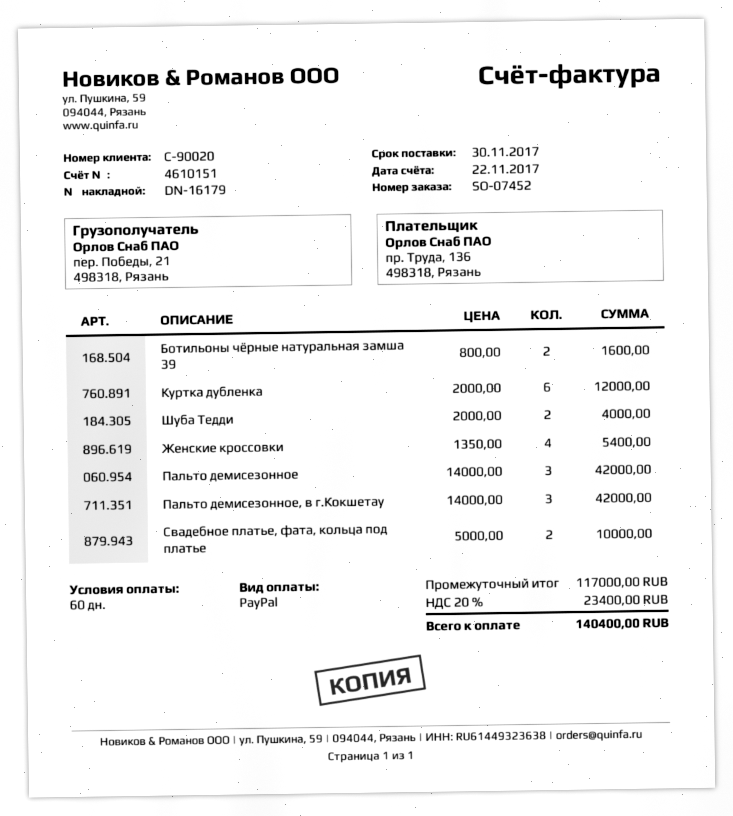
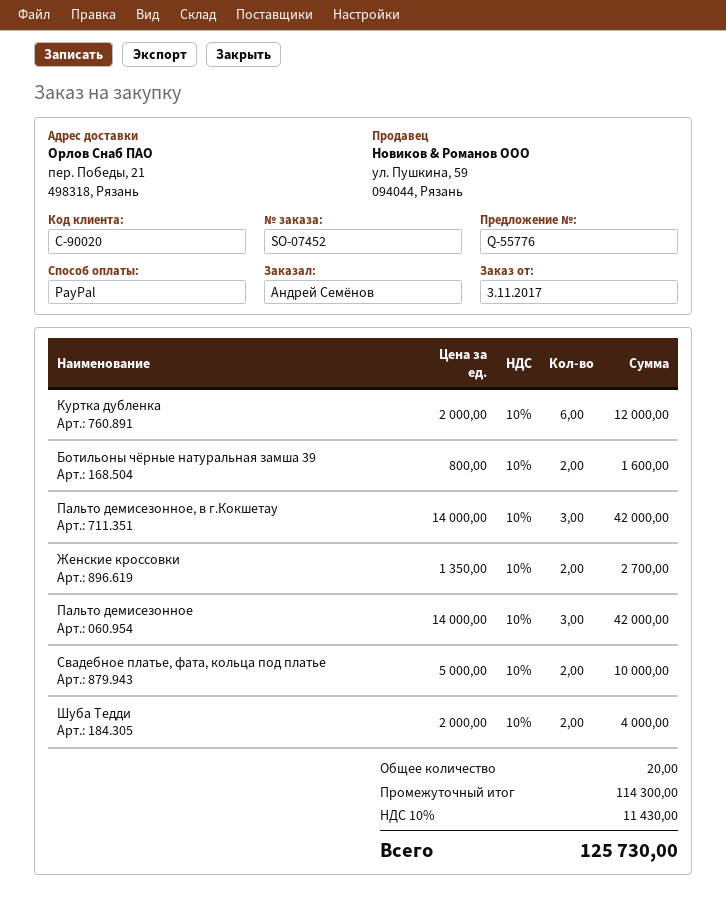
Женские кроссовки: 4 x 1350.00 = 5400.00 -> 2 x 1350.00 = 2700.00
subtotal: 117000.00 -> 114300.00
tax: 20% = 23400.00 -> 10% = 11430.00
total: 140400.00 -> 125730.00

